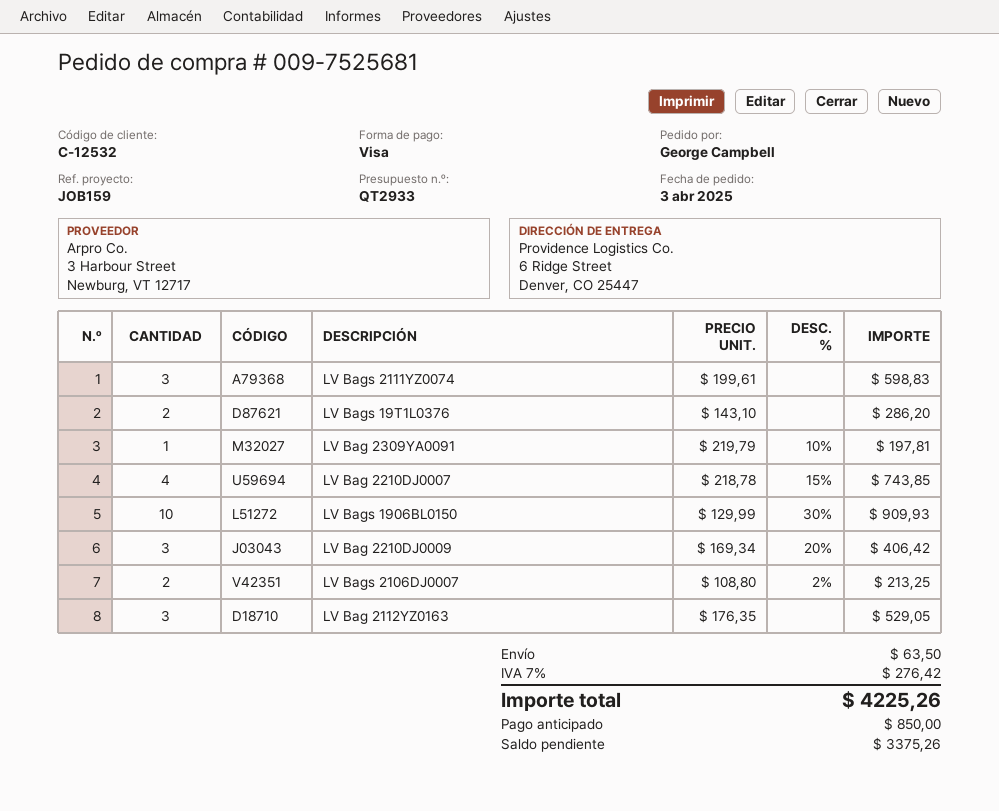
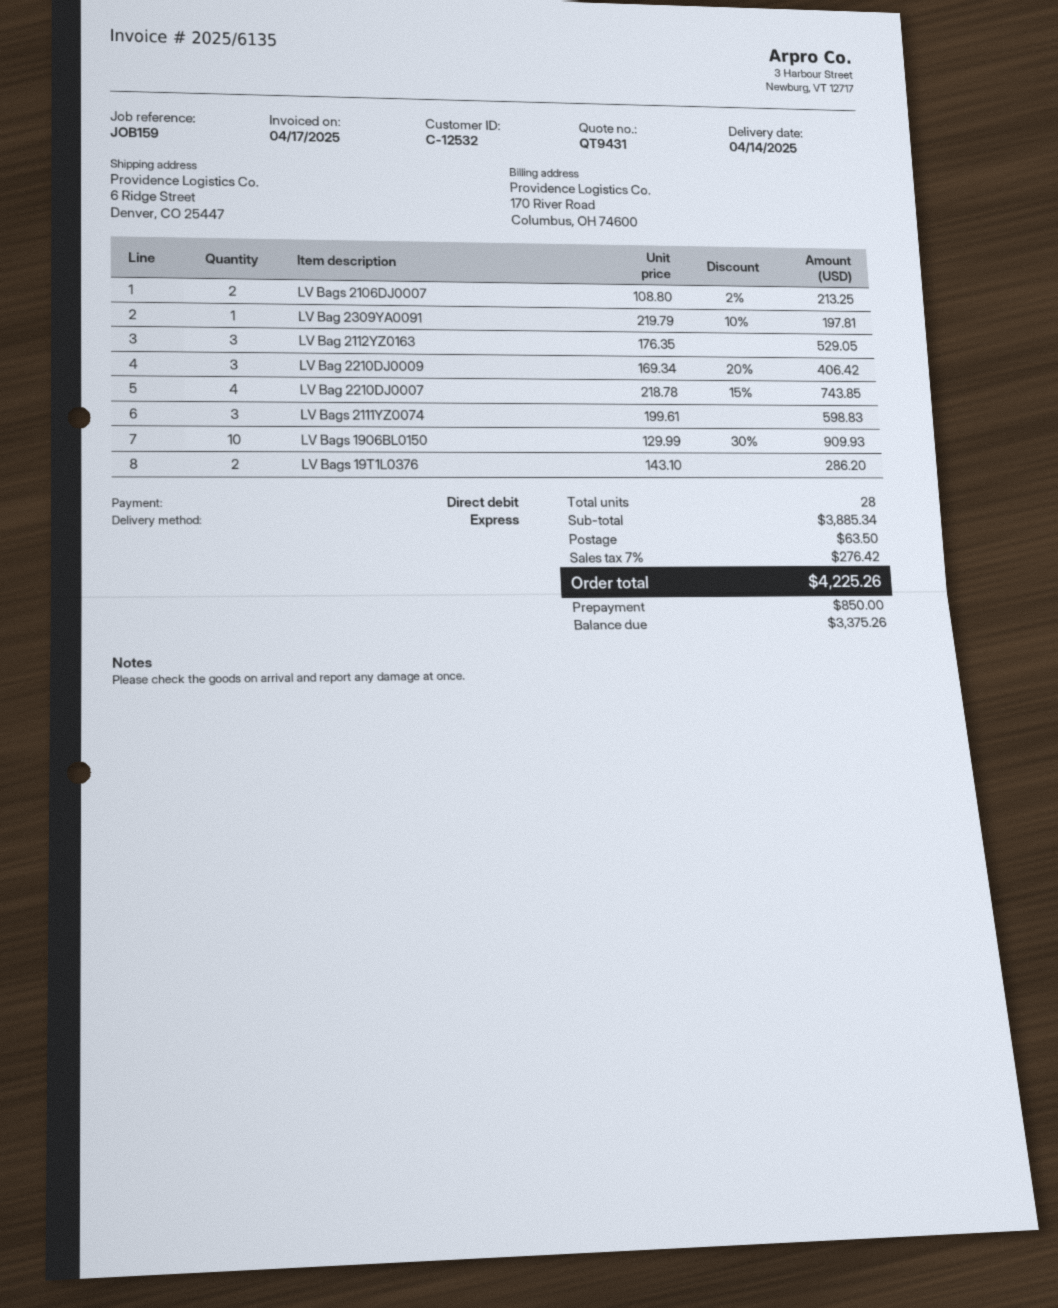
quote number: QT2933 -> QT9431
payment method: Visa -> direct debit

